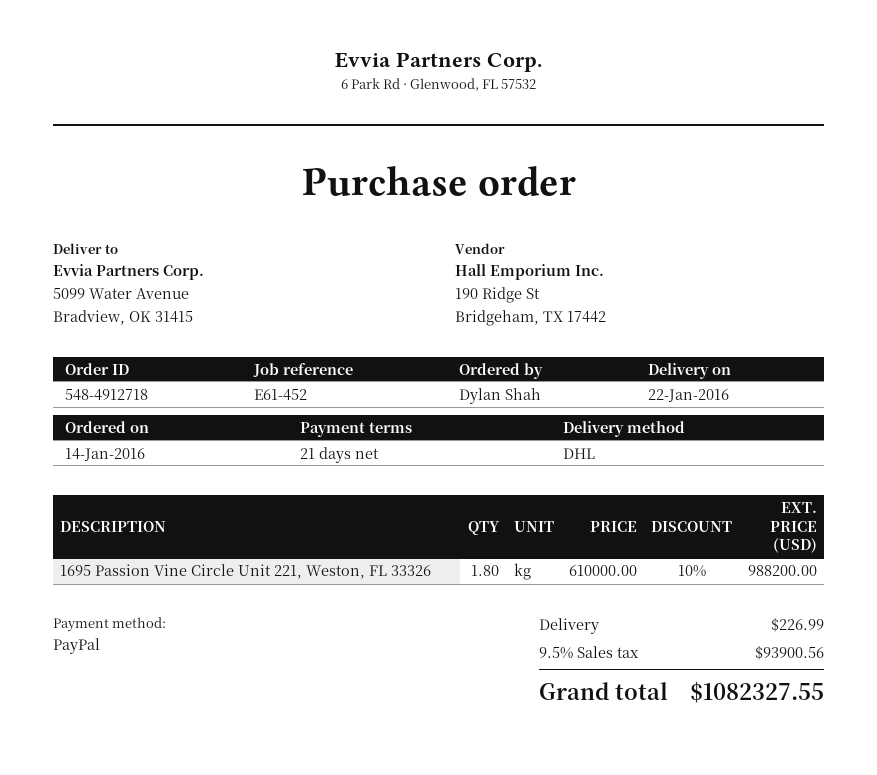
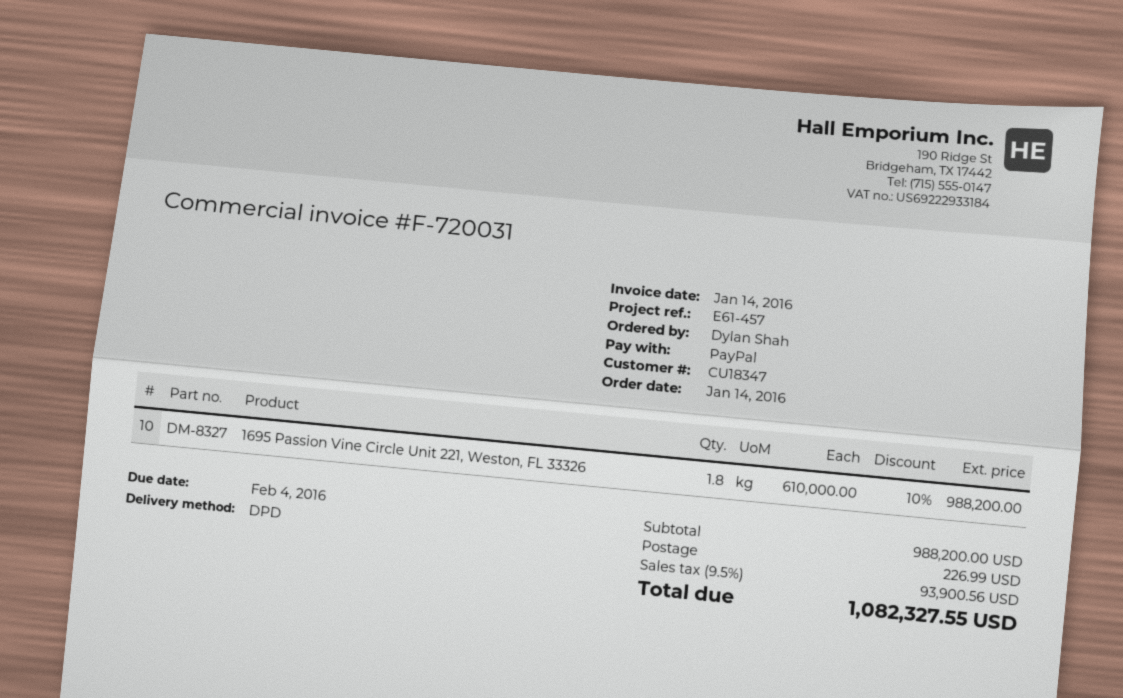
reference: E61-452 -> E61-457
shipping method: DHL -> DPD

